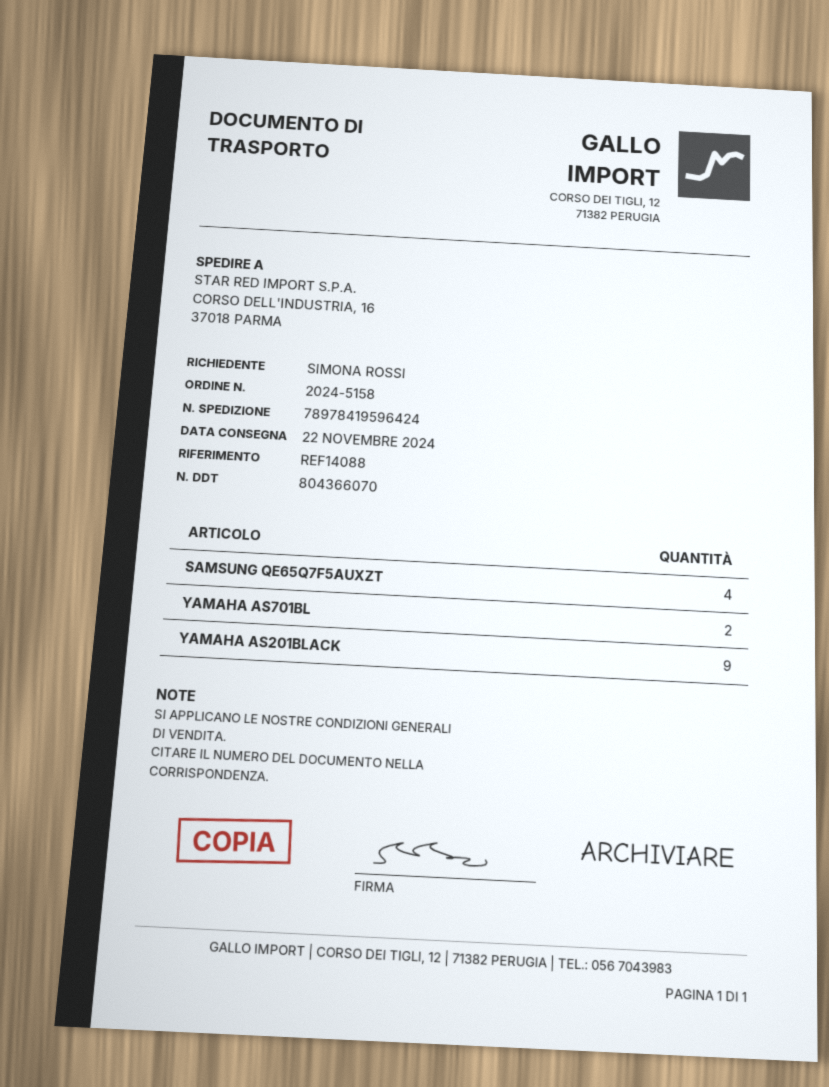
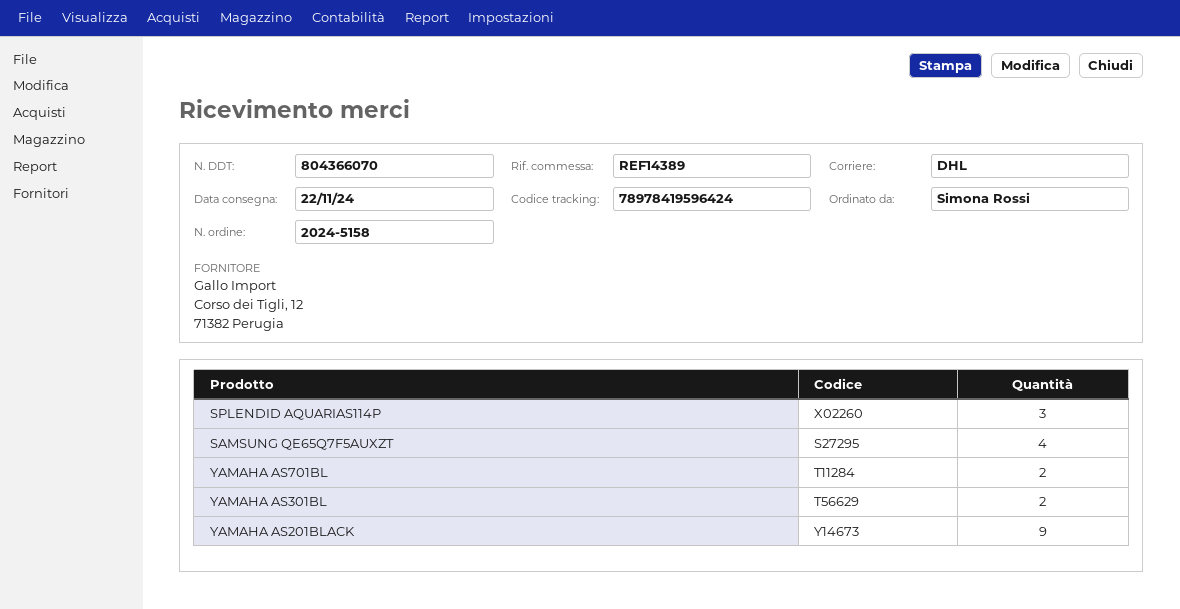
reference: REF14088 -> REF14389
SPLENDID AQUARIAS114P: none -> 3
YAMAHA AS301BL: none -> 2

